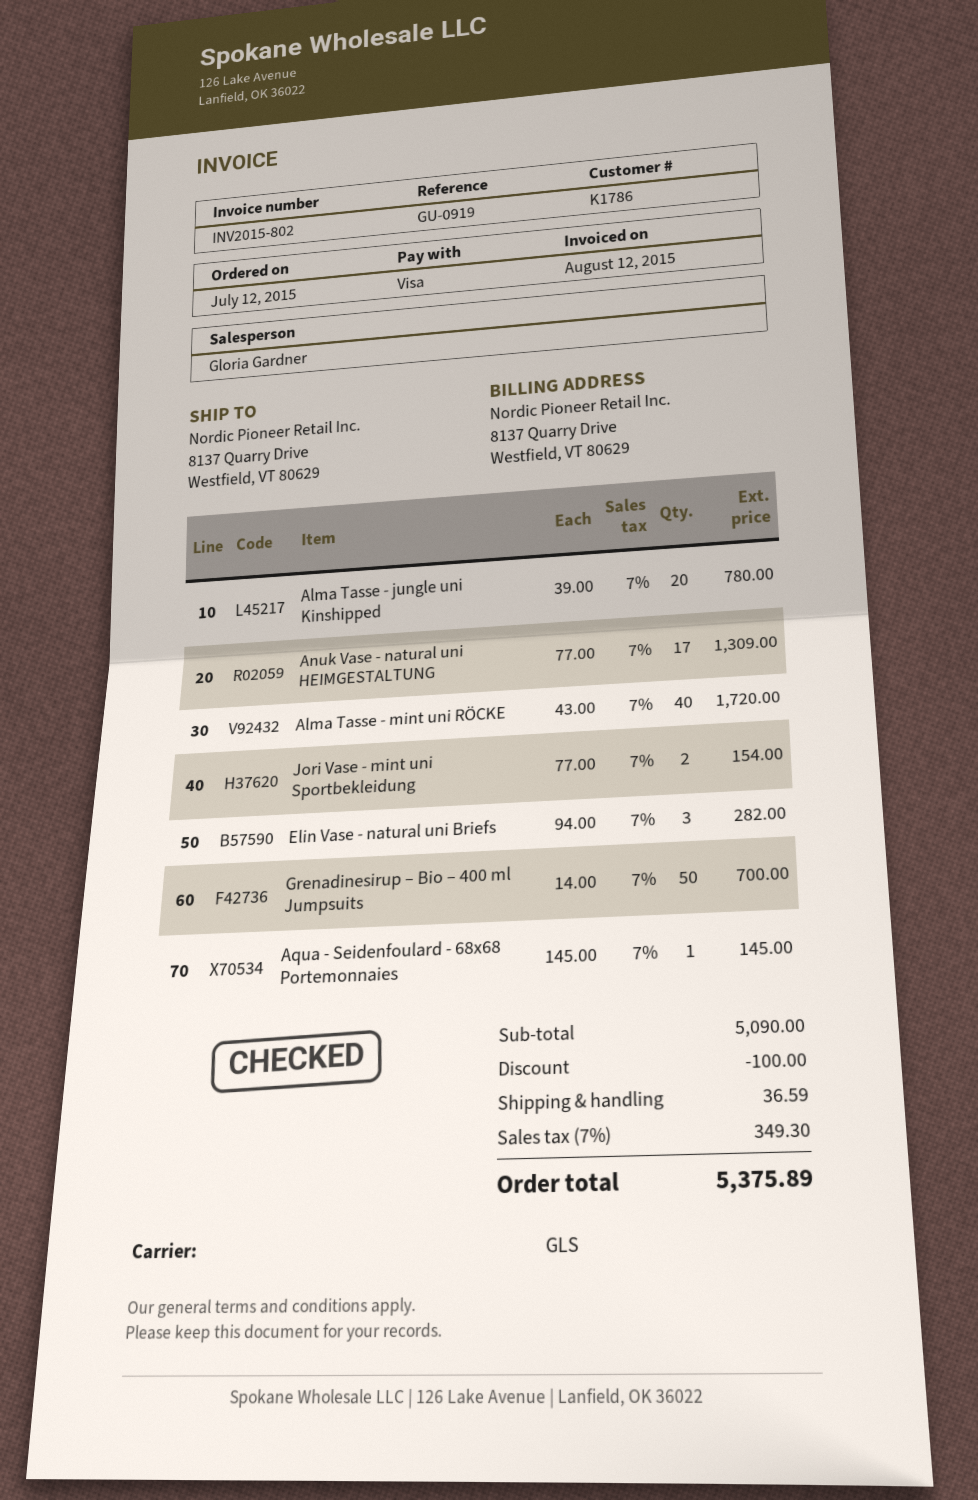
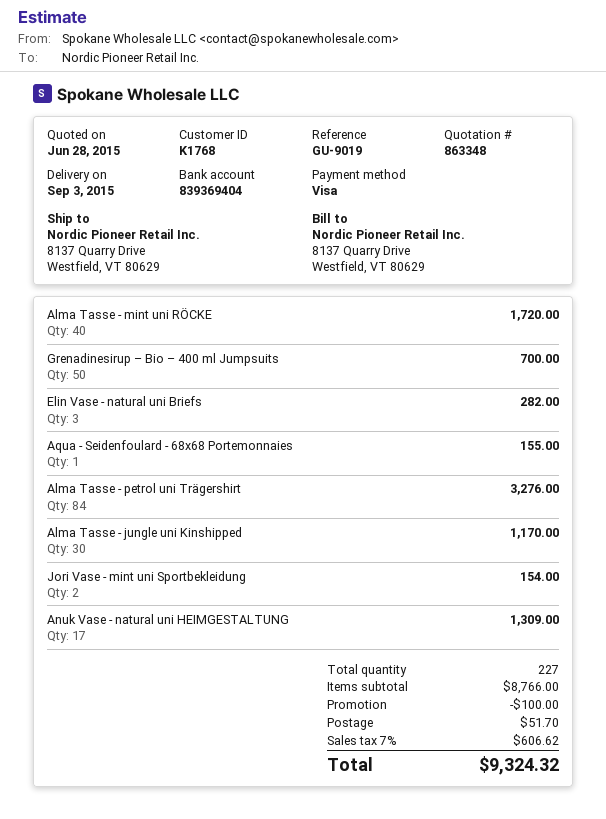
customer number: K1786 -> K1768
reference: GU-0919 -> GU-9019
Alma Tasse - jungle uni Kinshipped: 20 for 780.00 -> 30 for 1170.00
Aqua - Seidenfoulard - 68x68 Portemonnaies: 1 for 145.00 -> 1 for 155.00
Alma Tasse - petrol uni Trägershirt: none -> 84 for 3276.00
subtotal: 5090.00 -> 8766.00
shipping: 36.59 -> 51.70
tax: 7% = 349.30 -> 7% = 606.62
total: 5375.89 -> 9324.32

